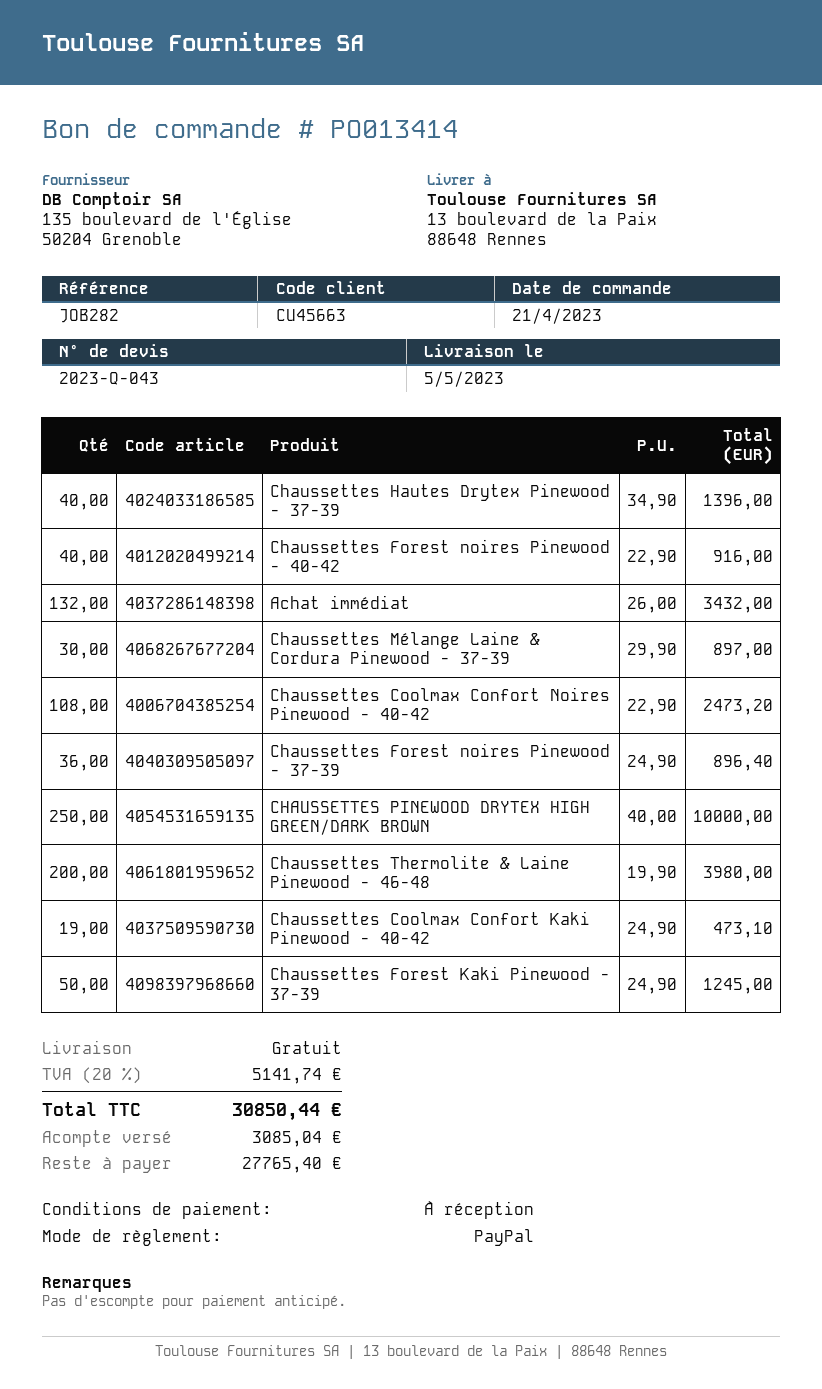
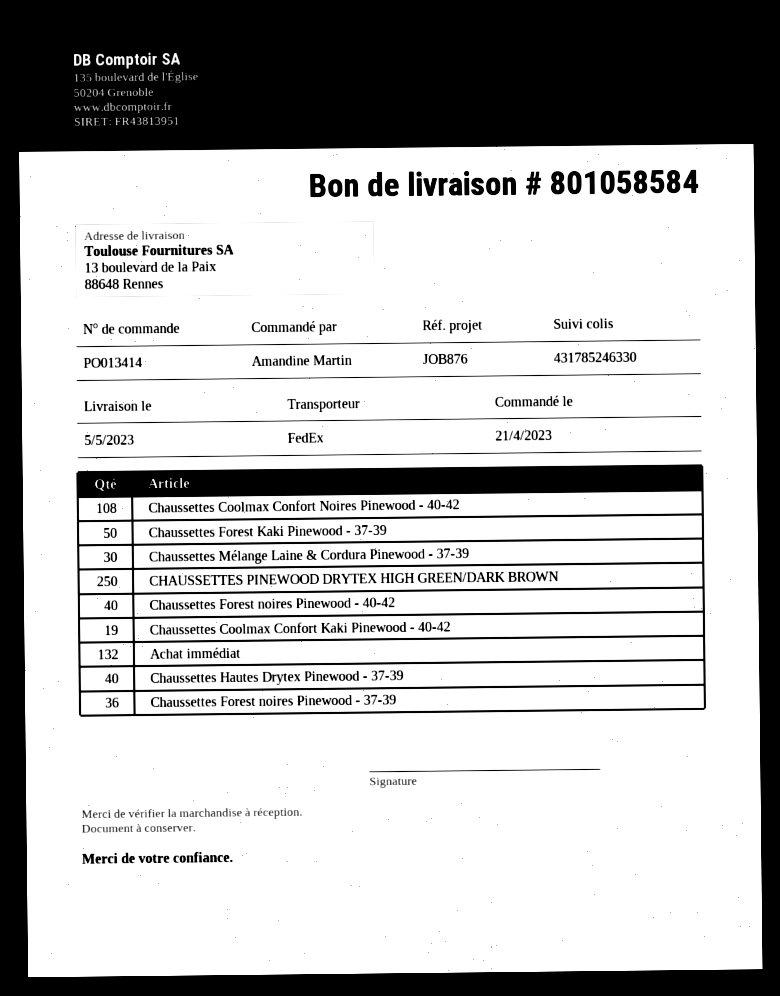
reference: JOB282 -> JOB876
Chaussettes Thermolite & Laine Pinewood - 46-48: 200 -> none

